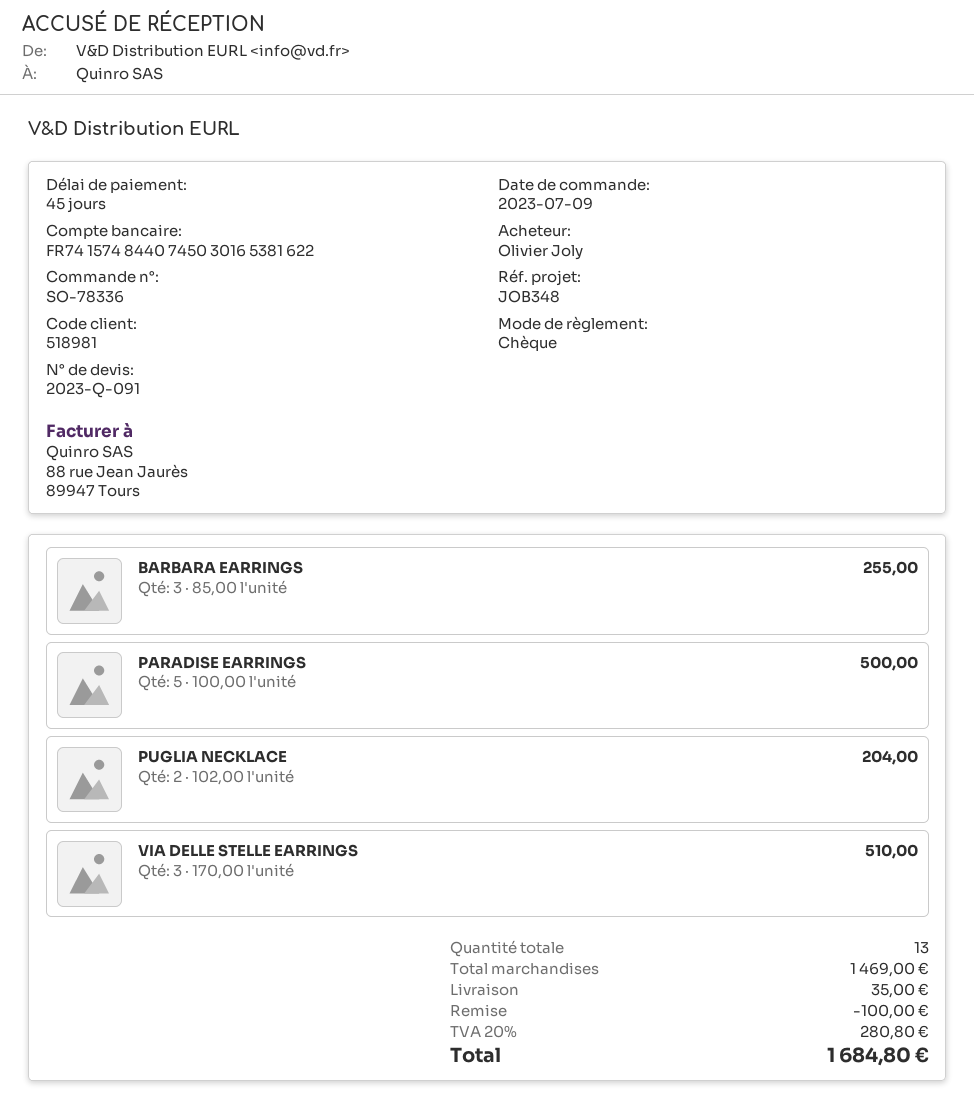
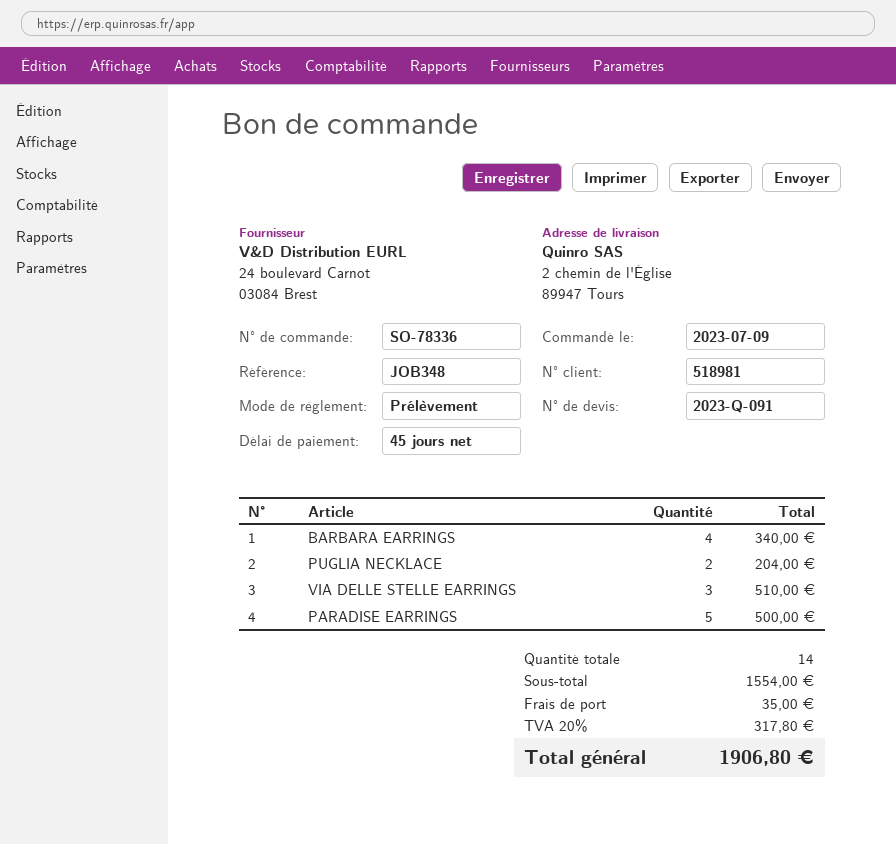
payment method: cheque -> direct debit
BARBARA EARRINGS: 3 for 255.00 -> 4 for 340.00
total quantity: 13 -> 14
subtotal: 1469.00 -> 1554.00
discount: 100.00 -> none
tax: 20% = 280.80 -> 20% = 317.80
total: 1684.80 -> 1906.80

